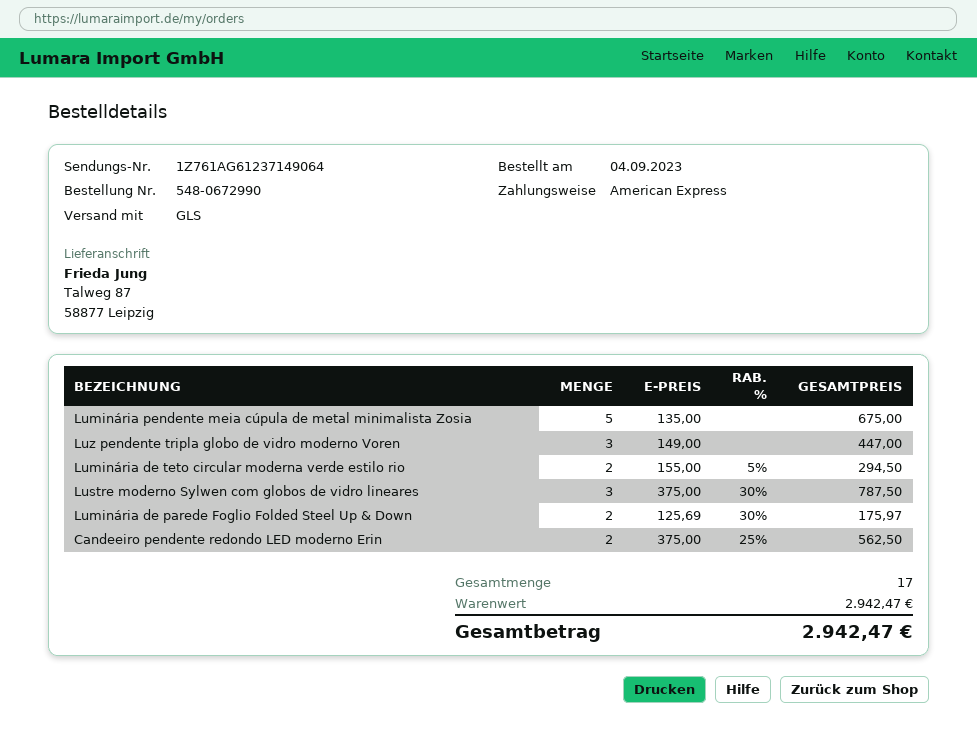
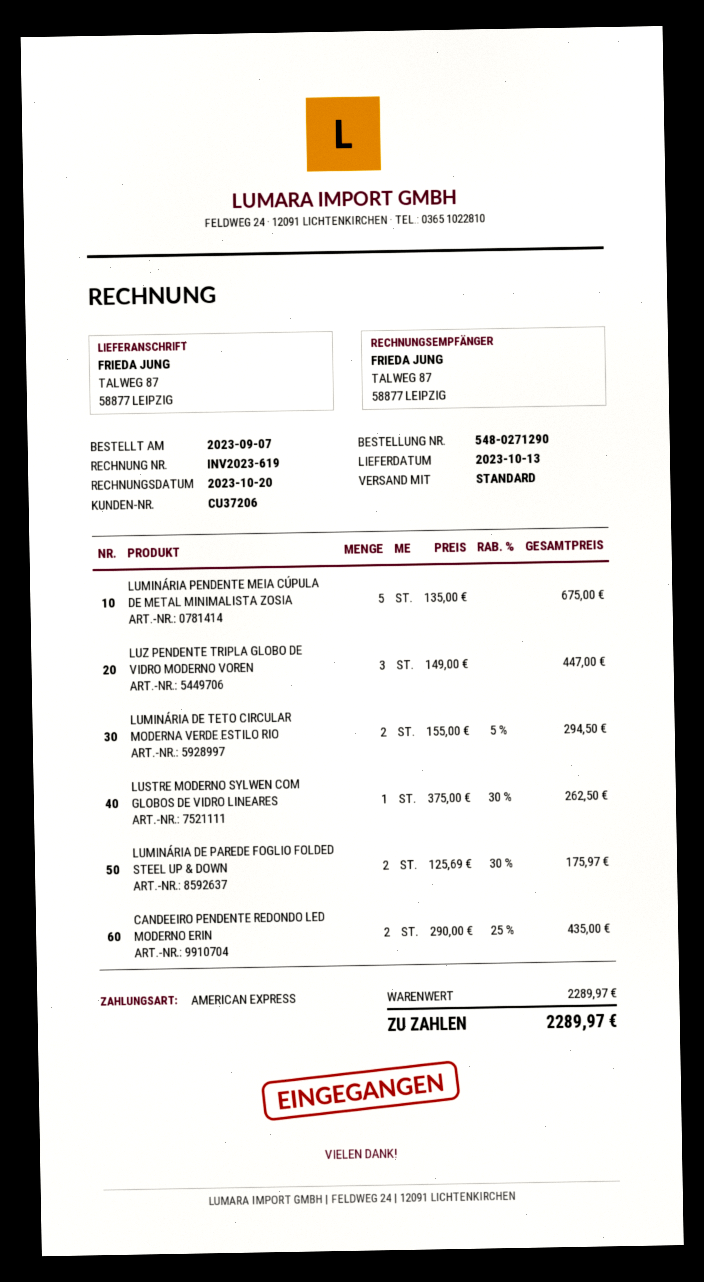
order number: 548-0672990 -> 548-0271290
order date: 2023-09-04 -> 2023-09-07
shipping method: GLS -> standard
Lustre moderno Sylwen com globos de vidro lineares: 3 x 375.00 - 30% = 787.50 -> 1 x 375.00 - 30% = 262.50
Candeeiro pendente redondo LED moderno Erin: 2 x 375.00 - 25% = 562.50 -> 2 x 290.00 - 25% = 435.00
subtotal: 2942.47 -> 2289.97
total: 2942.47 -> 2289.97

